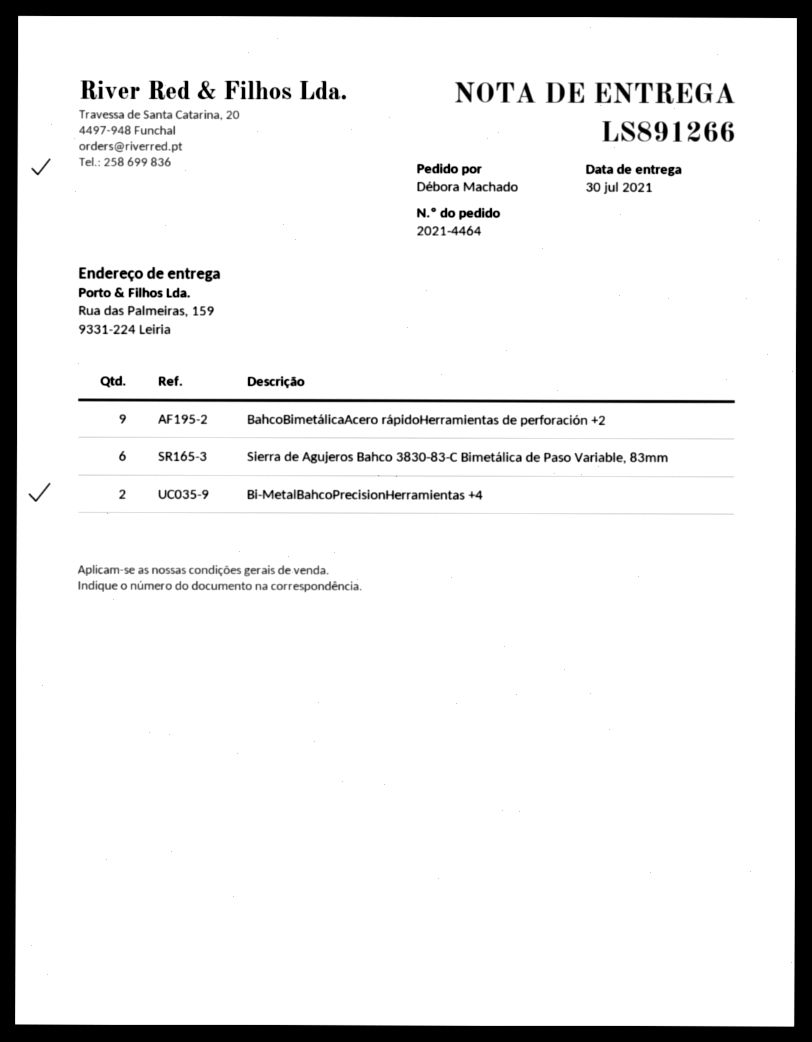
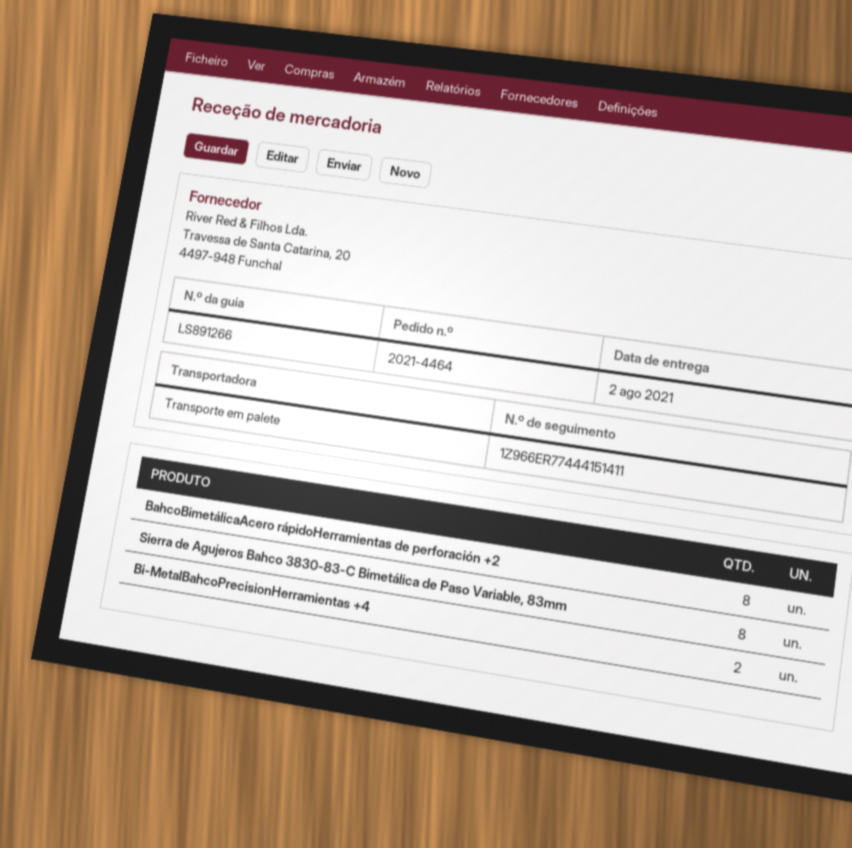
delivery date: 2021-07-30 -> 2021-08-02
BahcoBimetálicaAcero rápidoHerramientas de perforación +2: 9 -> 8
Sierra de Agujeros Bahco 3830-83-C Bimetálica de Paso Variable, 83mm: 6 -> 8

